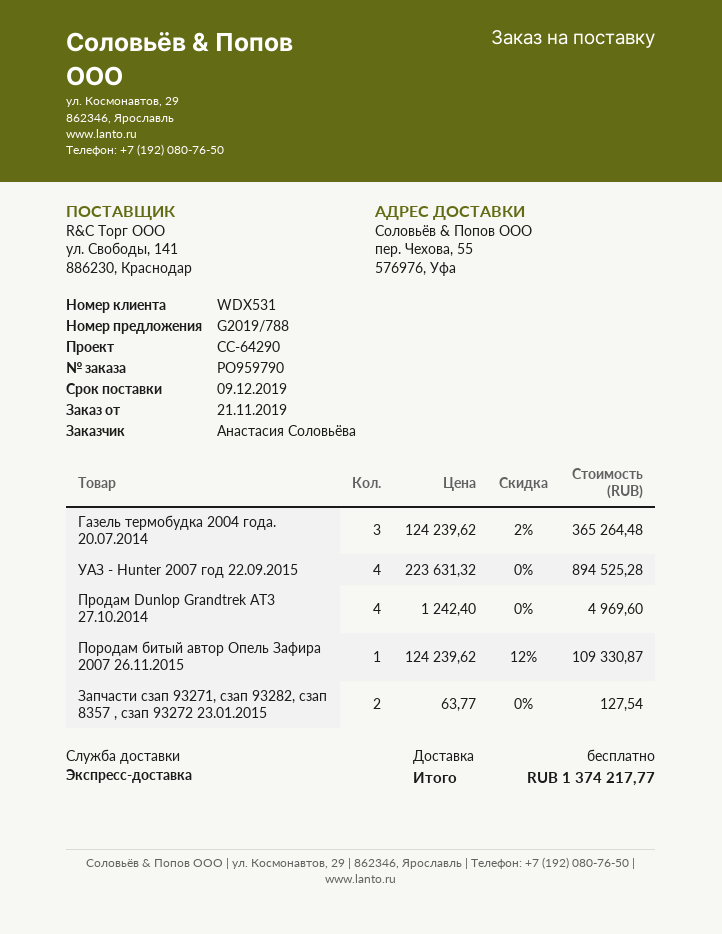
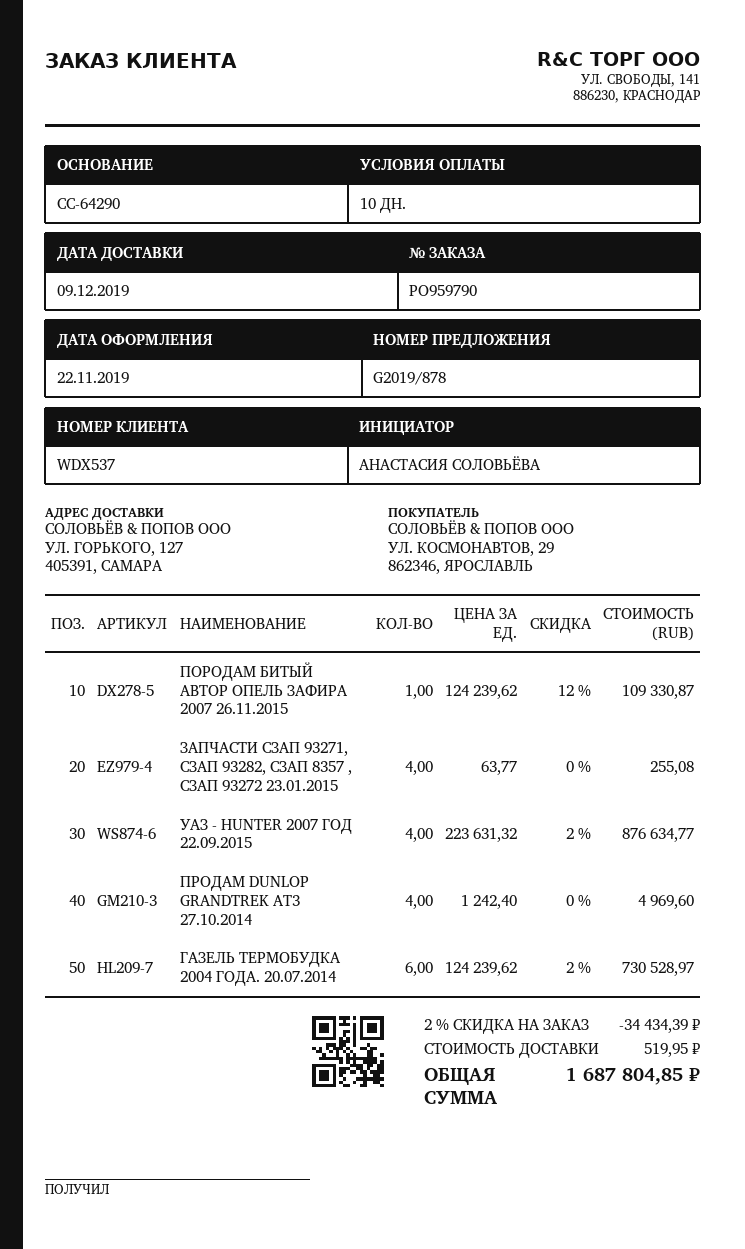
quote number: G2019/788 -> G2019/878
order date: 2019-11-21 -> 2019-11-22
customer number: WDX531 -> WDX537
ship to: пер. Чехова, 55, 576976, Уфа -> УЛ. ГОРЬКОГО, 127, 405391, САМАРА
Газель термобудка 2004 года. 20.07.2014: 3 x 124239.62 - 2% = 365264.48 -> 6 x 124239.62 - 2% = 730528.97
УАЗ - Hunter 2007 год 22.09.2015: 4 x 223631.32 = 894525.28 -> 4 x 223631.32 - 2% = 876634.77
Запчасти сзап 93271, сзап 93282, сзап 8357 , сзап 93272 23.01.2015: 2 x 63.77 = 127.54 -> 4 x 63.77 = 255.08
discount: none -> 2% = 34434.39
shipping: 0.00 -> 519.95
total: 1374217.77 -> 1687804.85

